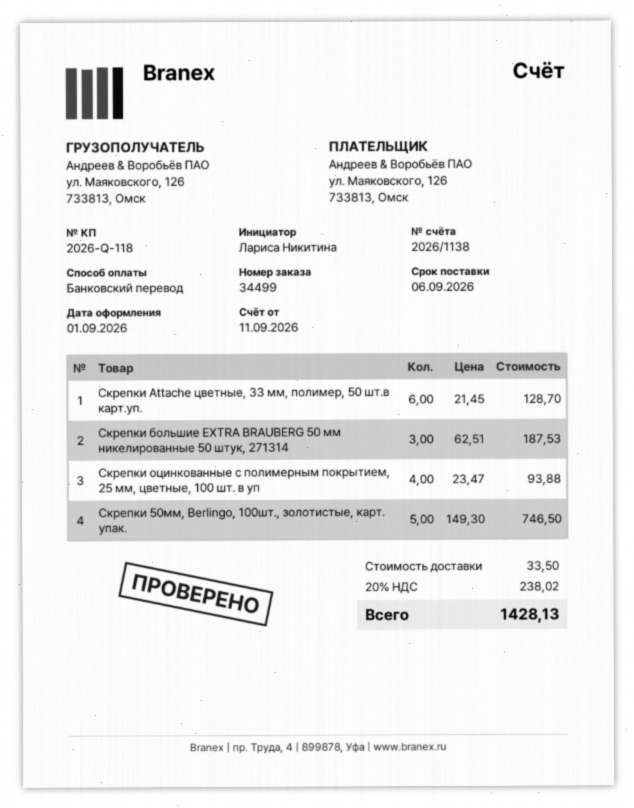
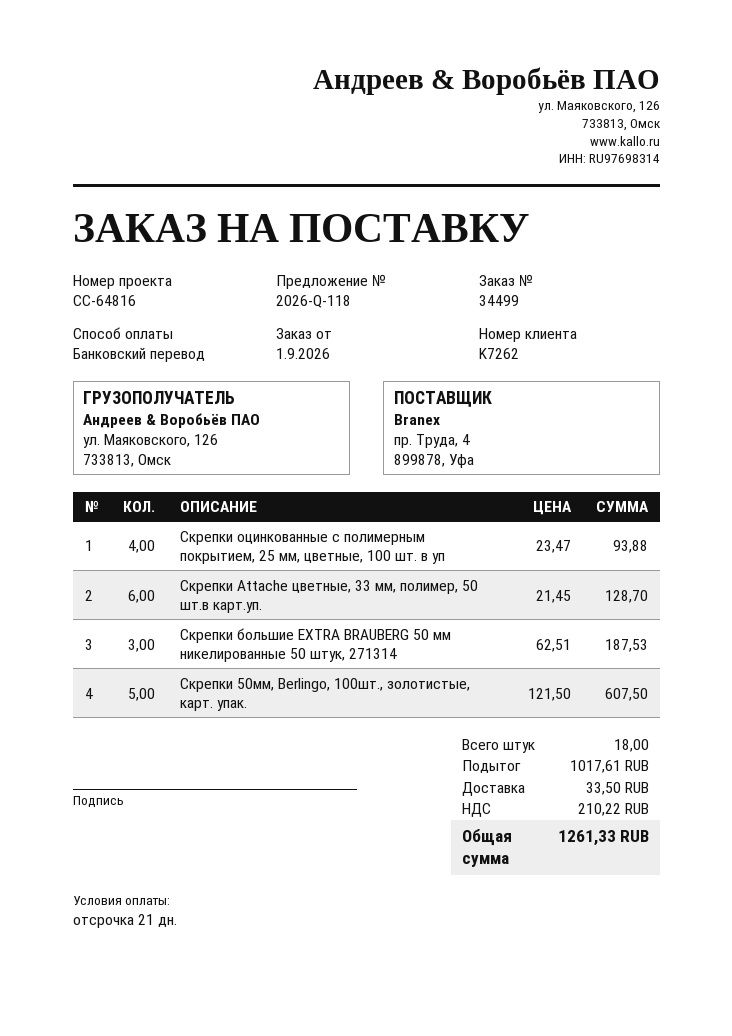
Скрепки 50мм, Berlingo, 100шт., золотистые, карт. упак.: 5 x 149.30 = 746.50 -> 5 x 121.50 = 607.50
tax: 238.02 -> 210.22
total: 1428.13 -> 1261.33

